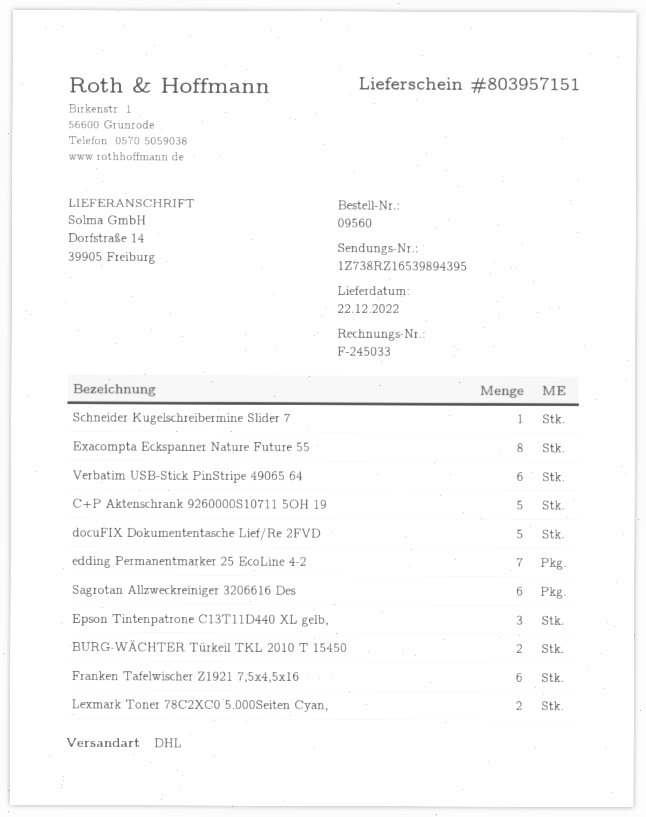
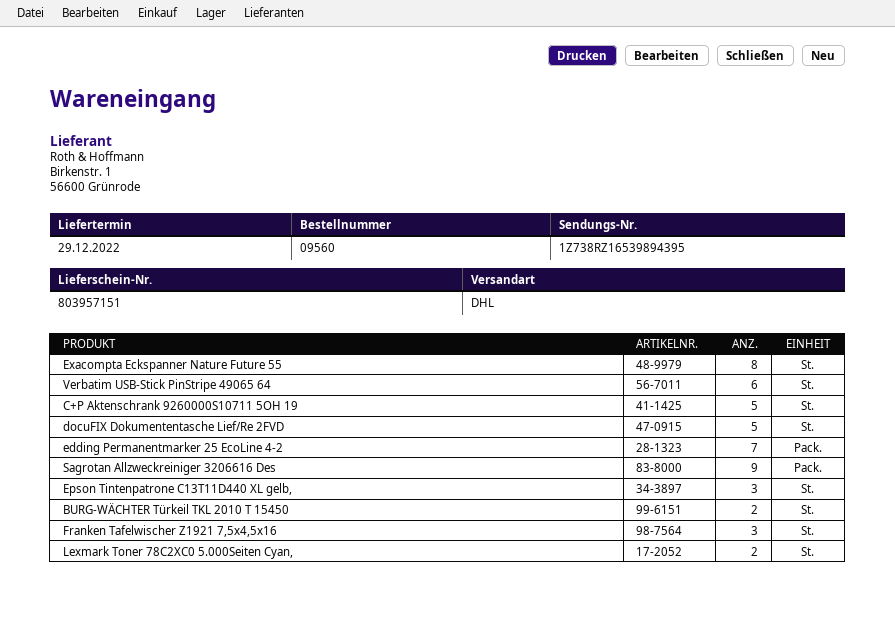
delivery date: 2022-12-22 -> 2022-12-29
Schneider Kugelschreibermine Slider 7: 1 -> none
Sagrotan Allzweckreiniger 3206616 Des: 6 -> 9
Franken Tafelwischer Z1921 7,5x4,5x16: 6 -> 3

